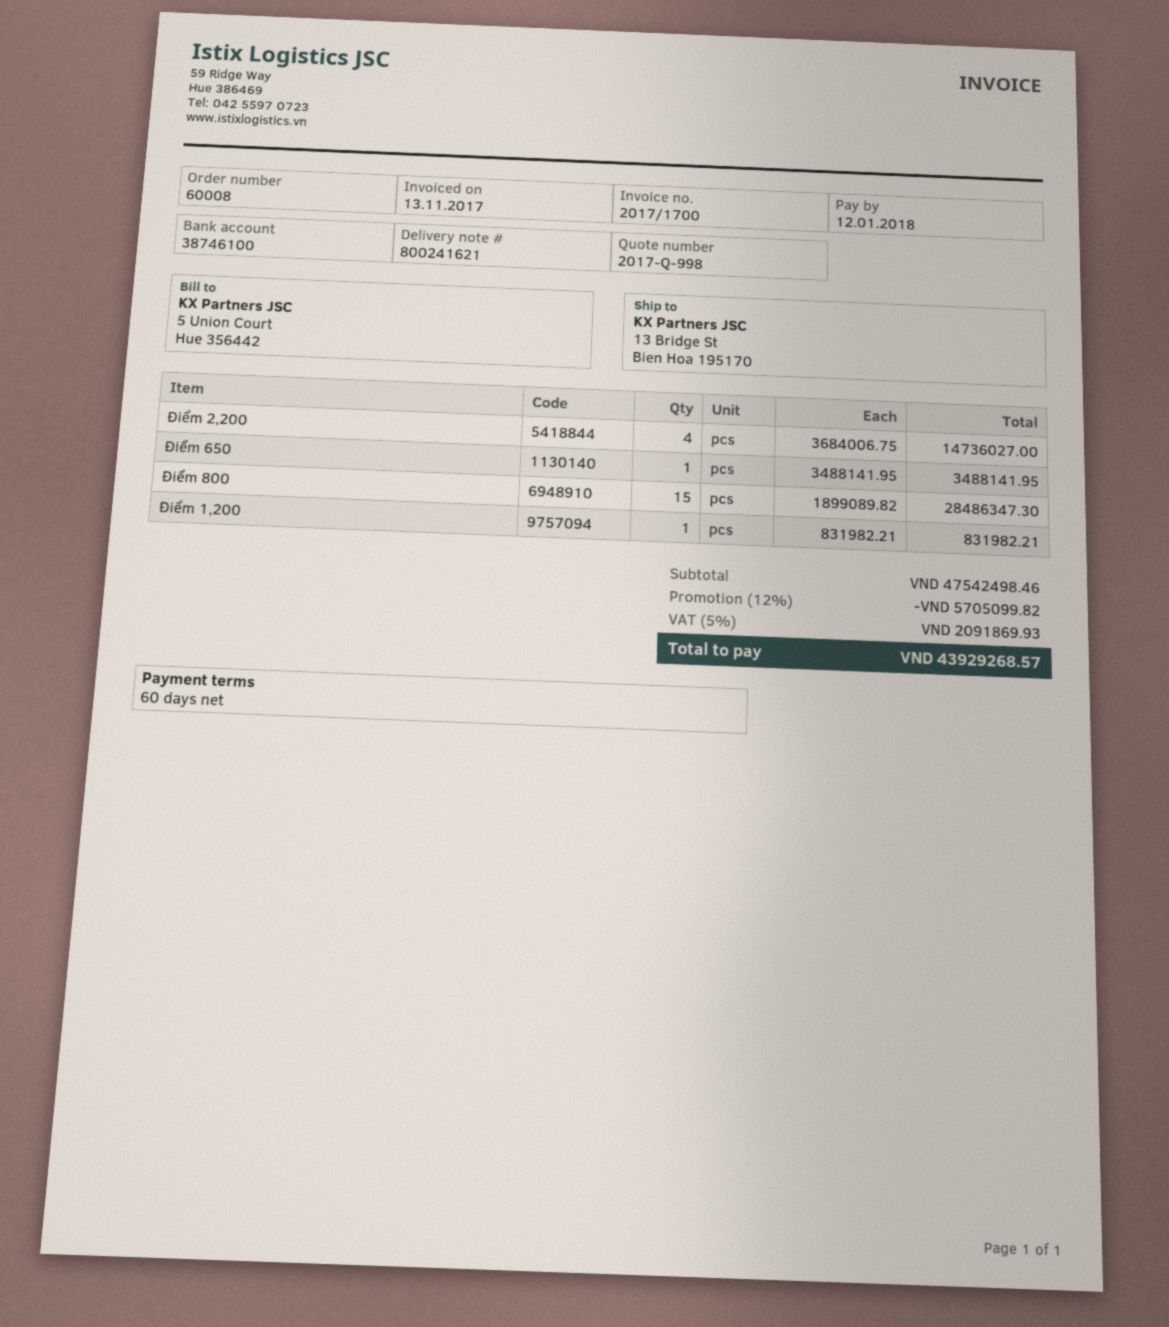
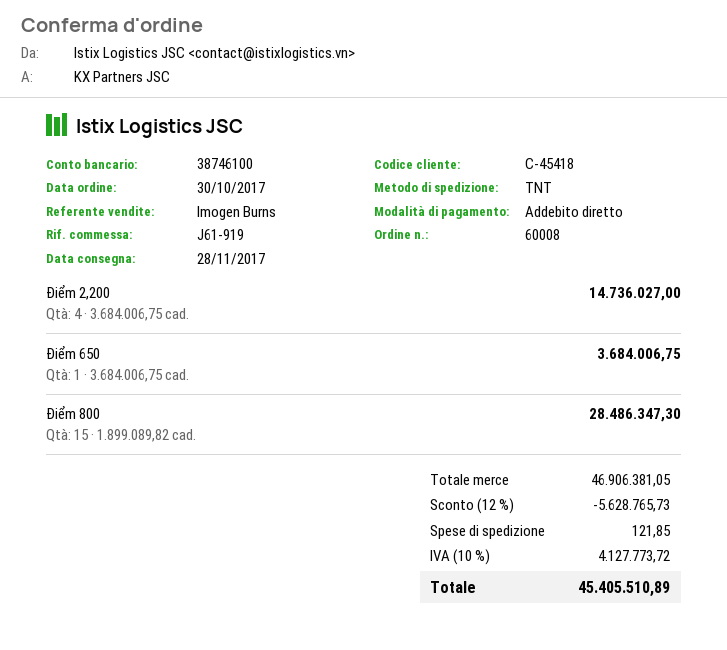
Điểm 650: 1 x 3488141.95 = 3488141.95 -> 1 x 3684006.75 = 3684006.75
Điểm 1,200: 1 x 831982.21 = 831982.21 -> none
subtotal: 47542498.46 -> 46906381.05
discount: 12% = 5705099.82 -> 12% = 5628765.73
shipping: none -> 121.85
tax: 5% = 2091869.93 -> 10% = 4127773.72
total: 43929268.57 -> 45405510.89

